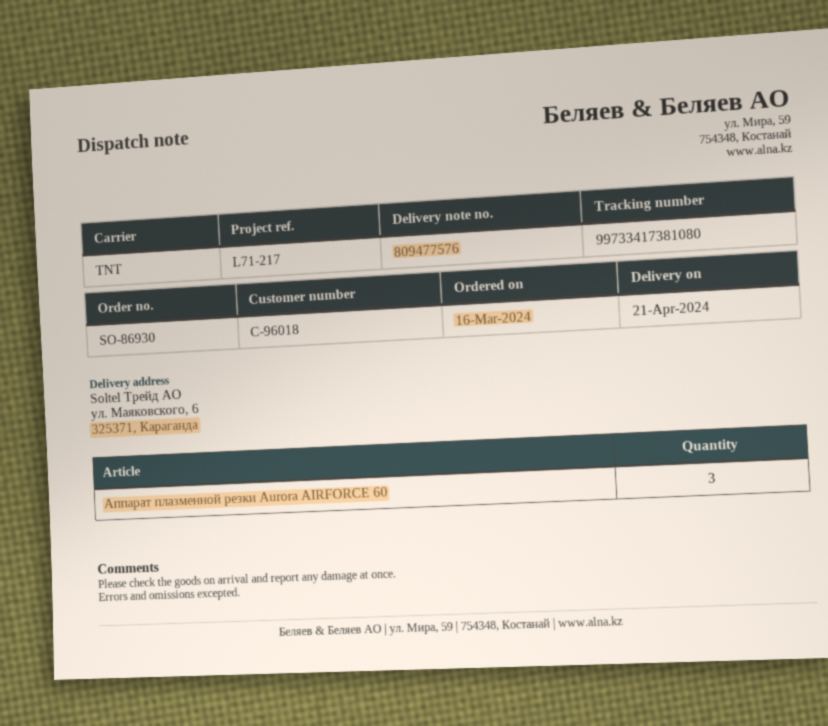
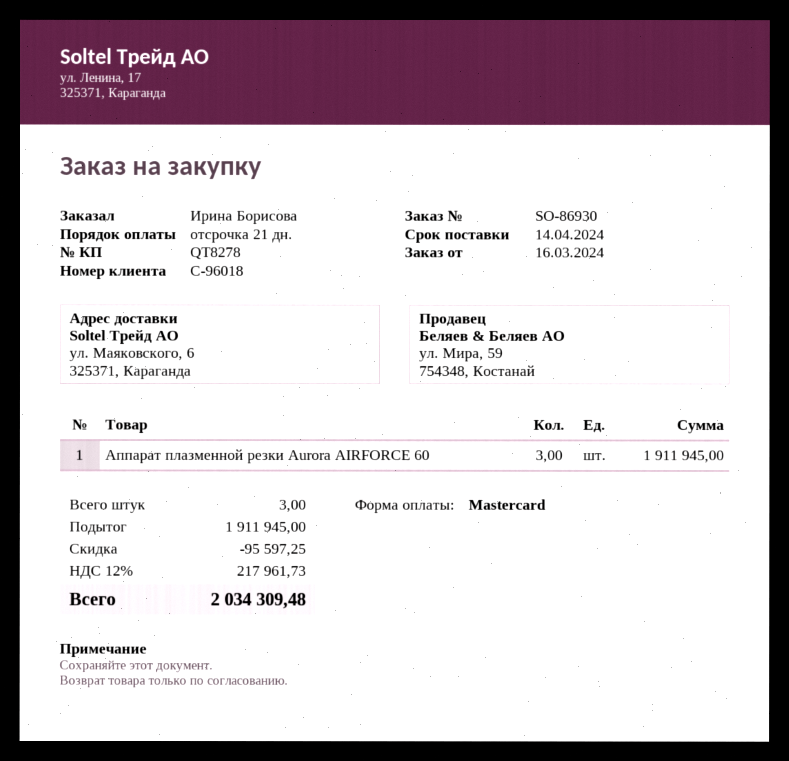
delivery date: 2024-04-21 -> 2024-04-14

